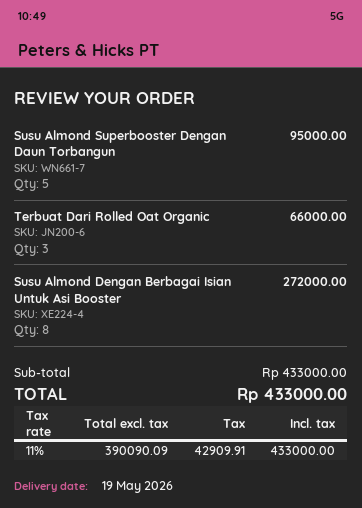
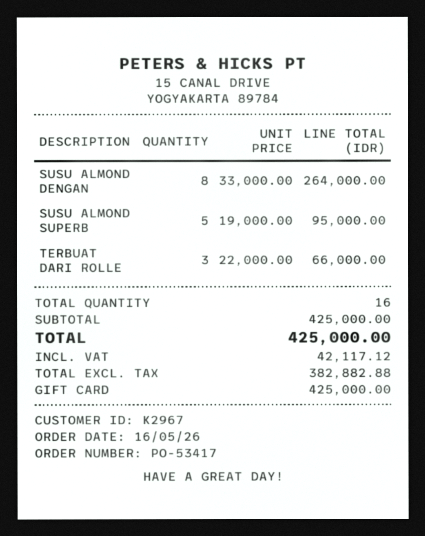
Susu Almond Dengan Berbagai Isian Untuk Asi Booster: 8 for 272000.00 -> 8 for 264000.00
subtotal: 433000.00 -> 425000.00
net: 390090.09 -> 382882.88
tax: 42909.91 -> 42117.12
total: 433000.00 -> 425000.00

